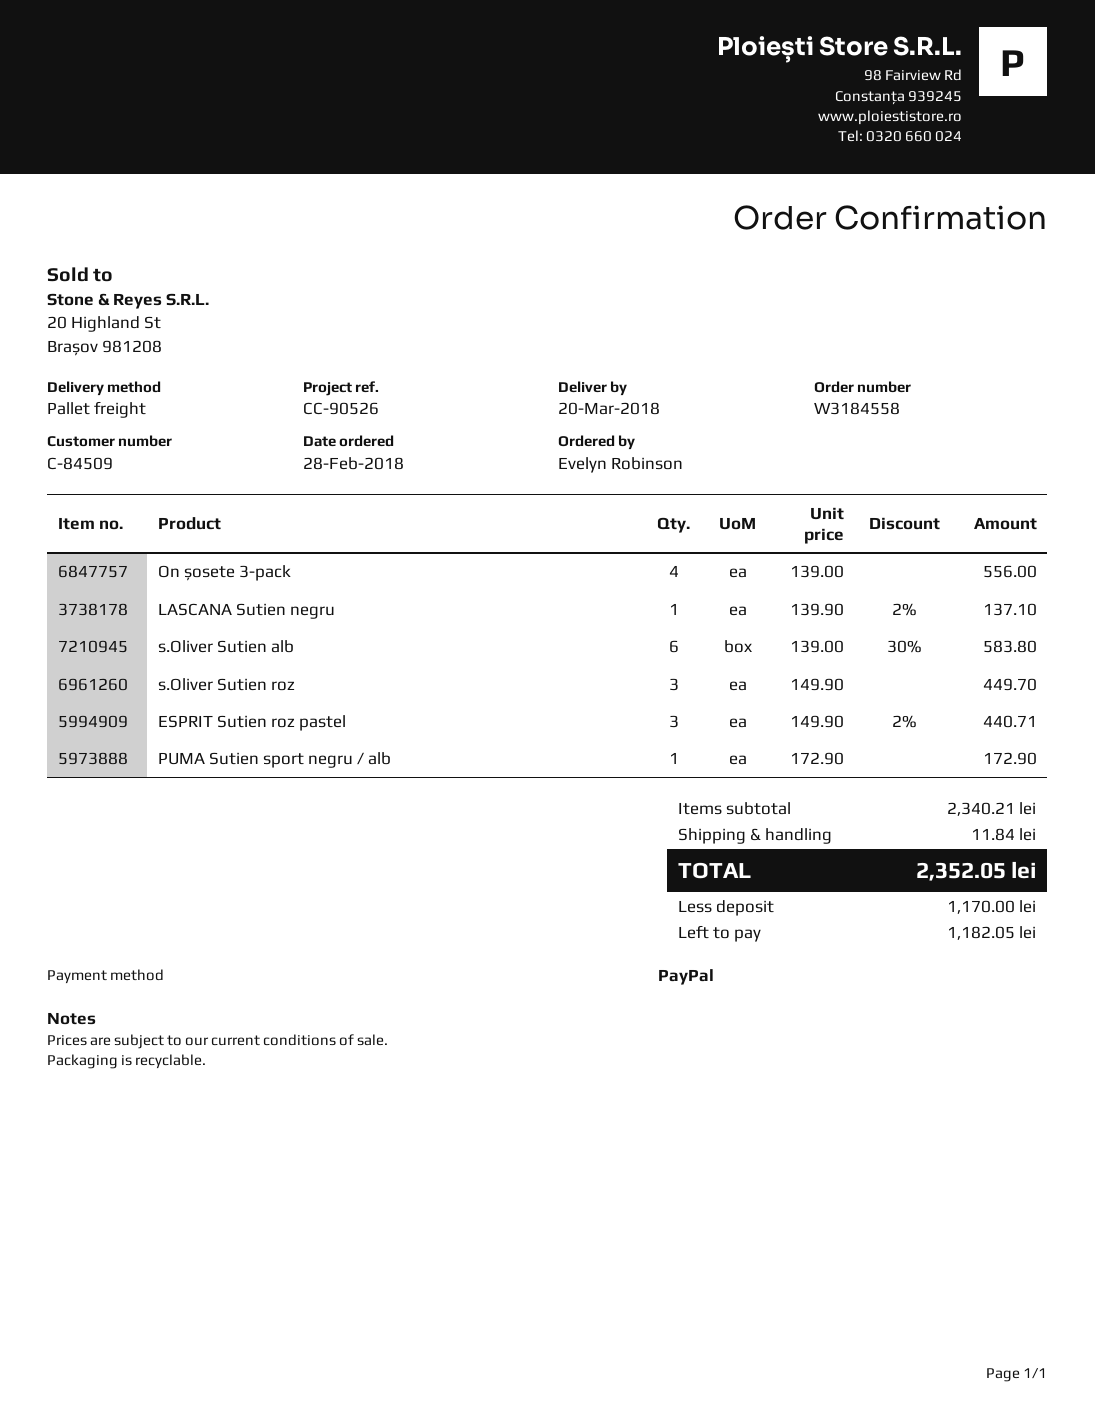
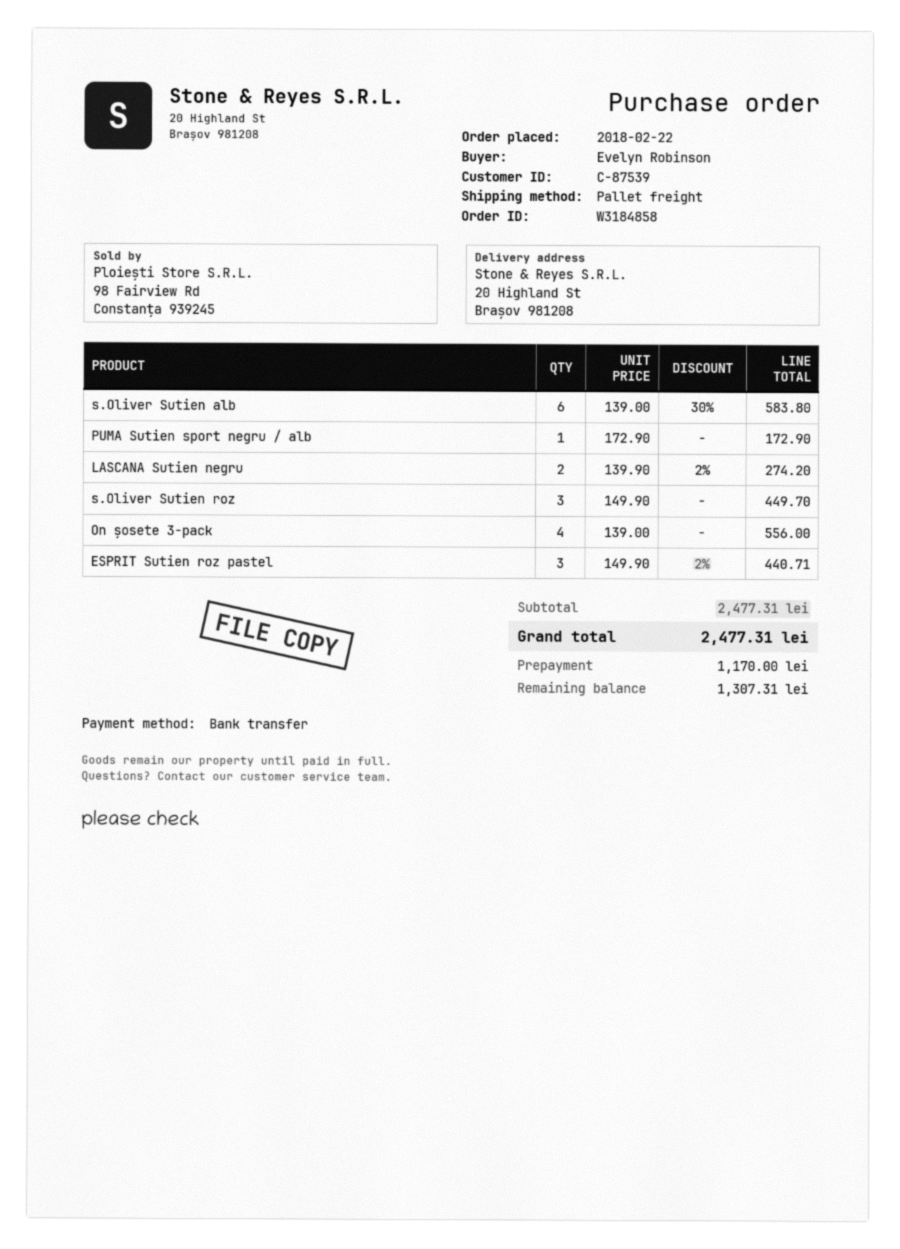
order number: W3184558 -> W3184858
order date: 2018-02-28 -> 2018-02-22
customer number: C-84509 -> C-87539
payment method: PayPal -> bank transfer
LASCANA Sutien negru: 1 x 139.90 - 2% = 137.10 -> 2 x 139.90 - 2% = 274.20
subtotal: 2340.21 -> 2477.31
shipping: 11.84 -> none
total: 2352.05 -> 2477.31
balance: 1182.05 -> 1307.31

